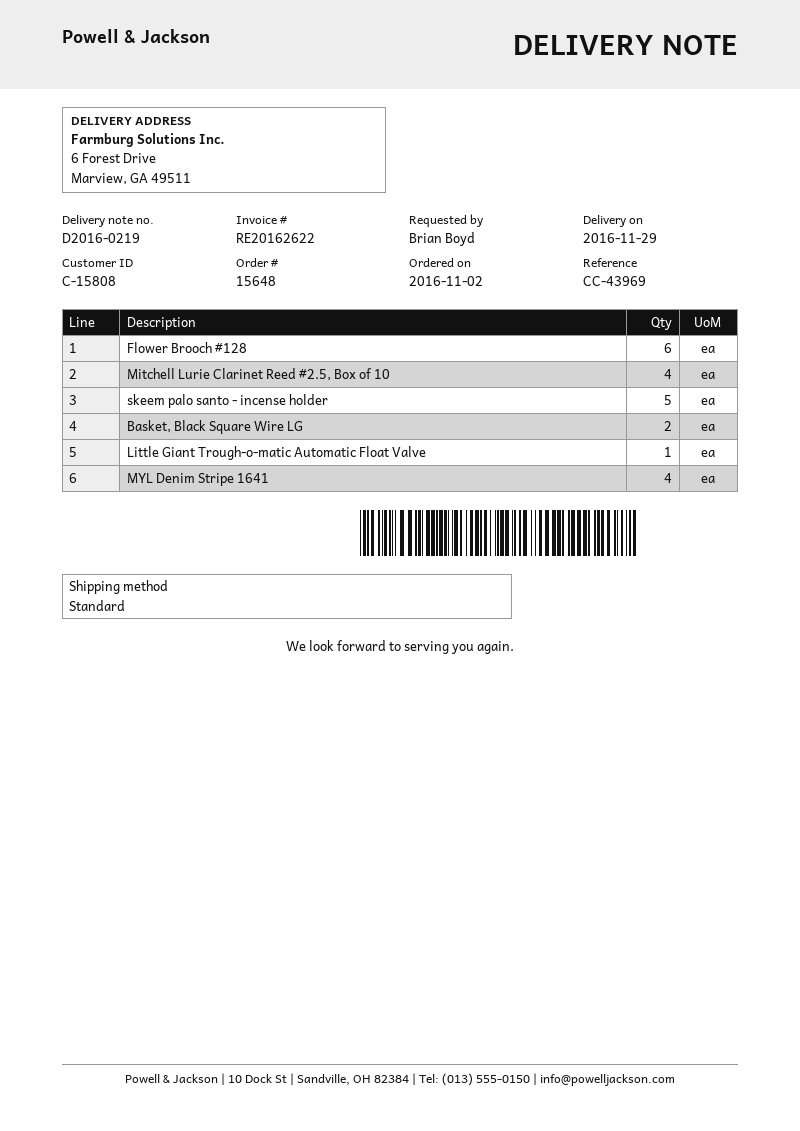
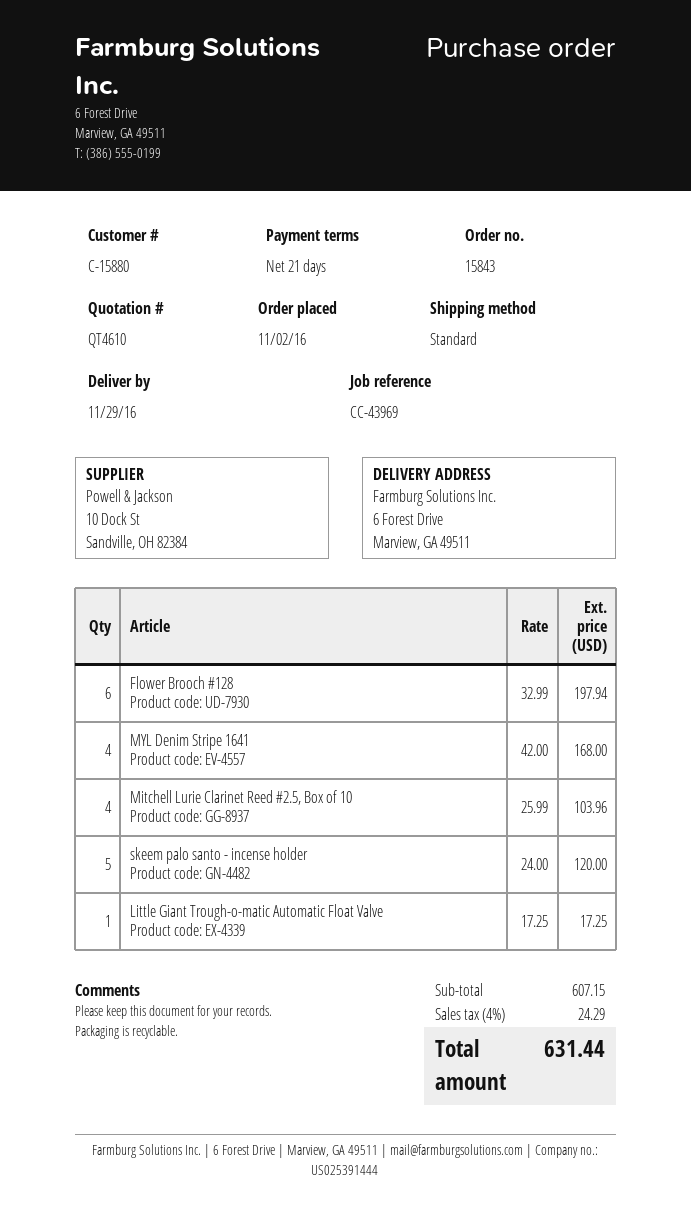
order number: 15648 -> 15843
customer number: C-15808 -> C-15880
Basket, Black Square Wire LG: 2 -> none

